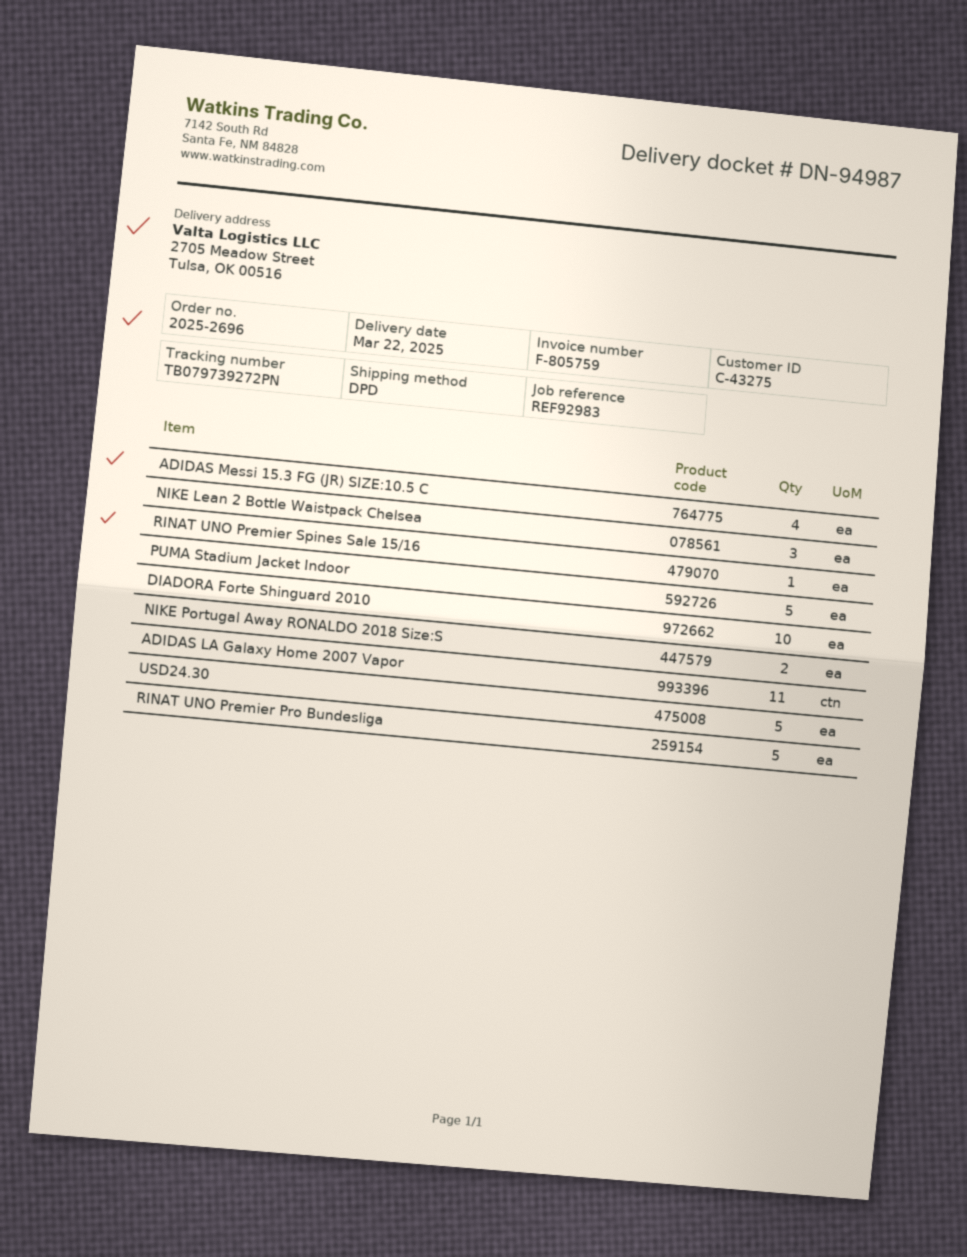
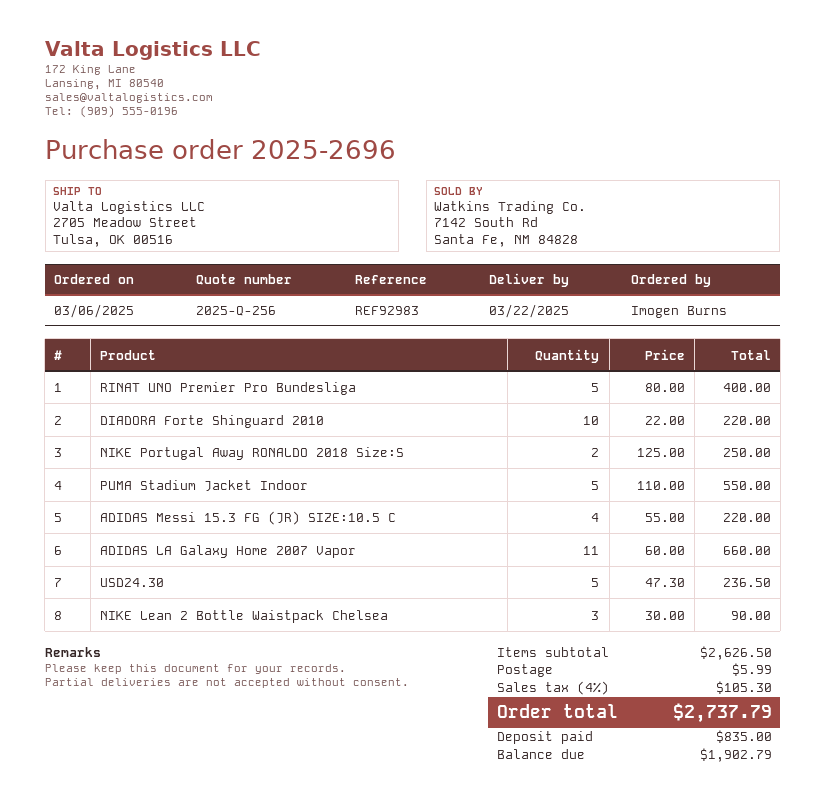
RINAT UNO Premier Spines Sale 15/16: 1 -> none

